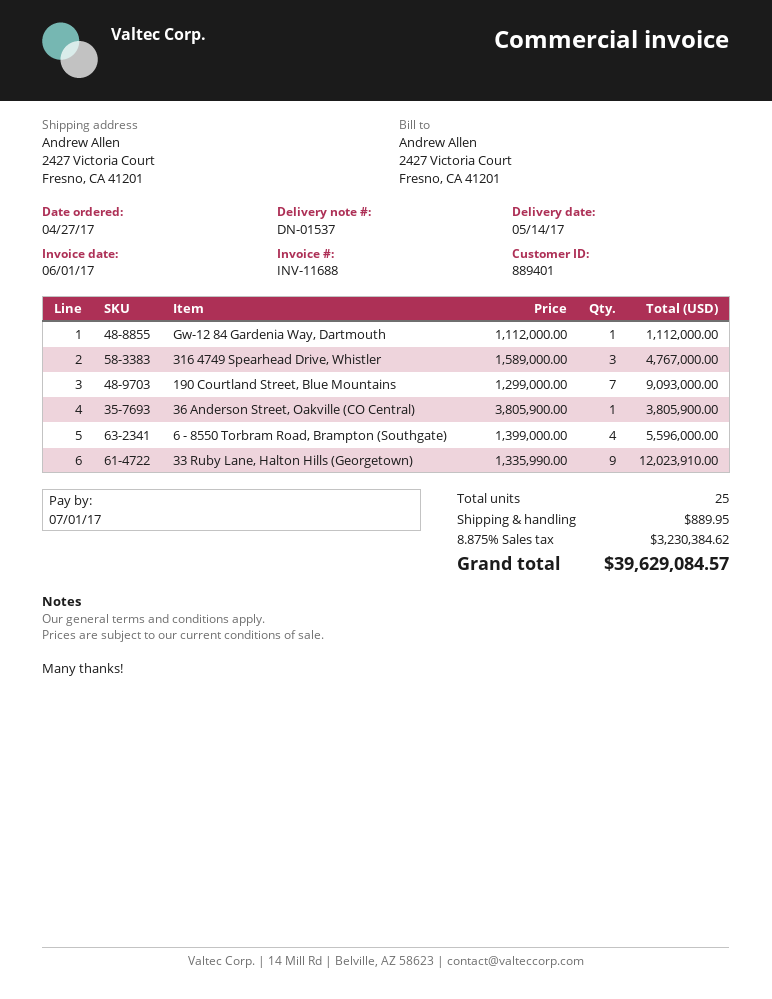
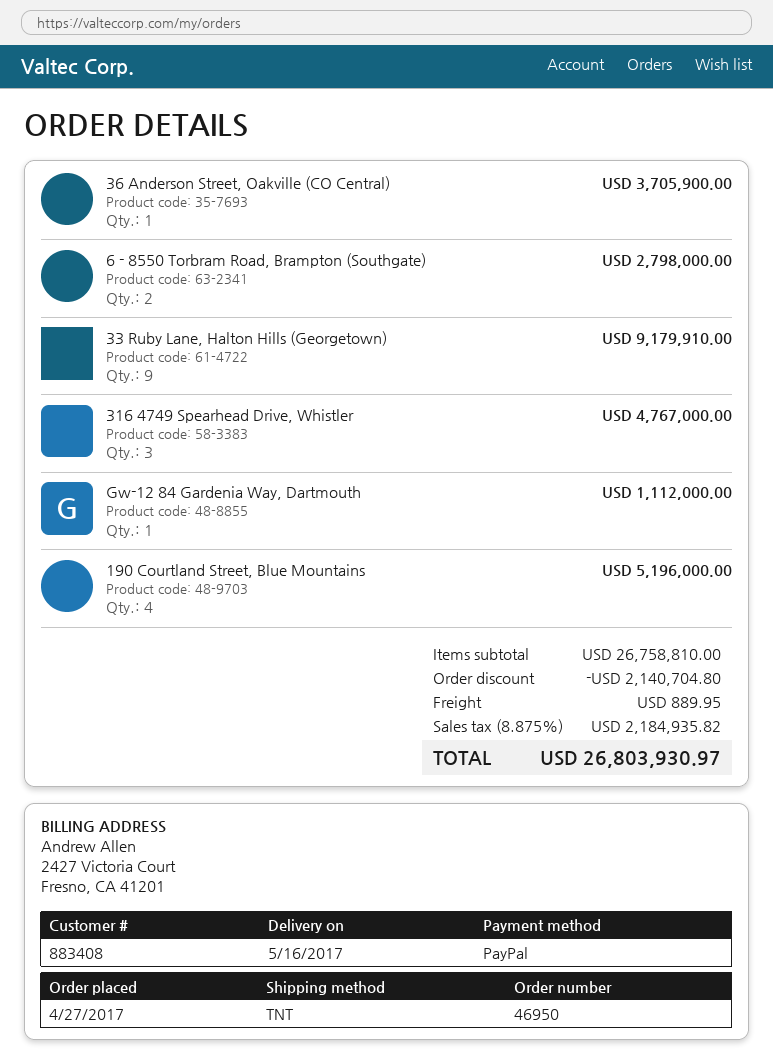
delivery date: 2017-05-14 -> 2017-05-16
customer number: 889401 -> 883408
190 Courtland Street, Blue Mountains: 7 for 9093000.00 -> 4 for 5196000.00
36 Anderson Street, Oakville (CO Central): 1 for 3805900.00 -> 1 for 3705900.00
6 - 8550 Torbram Road, Brampton (Southgate): 4 for 5596000.00 -> 2 for 2798000.00
33 Ruby Lane, Halton Hills (Georgetown): 9 for 12023910.00 -> 9 for 9179910.00
discount: none -> 2140704.80
tax: 8.875% = 3230384.62 -> 8.875% = 2184935.82
total: 39629084.57 -> 26803930.97

